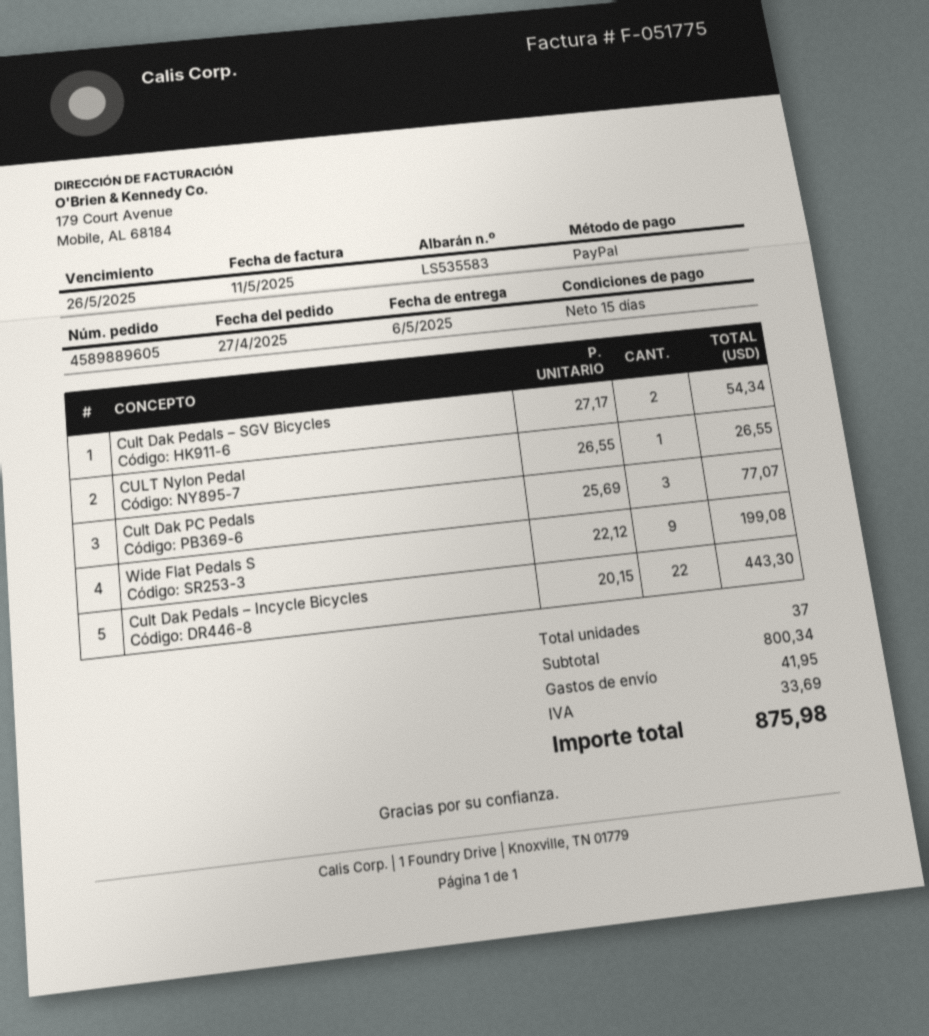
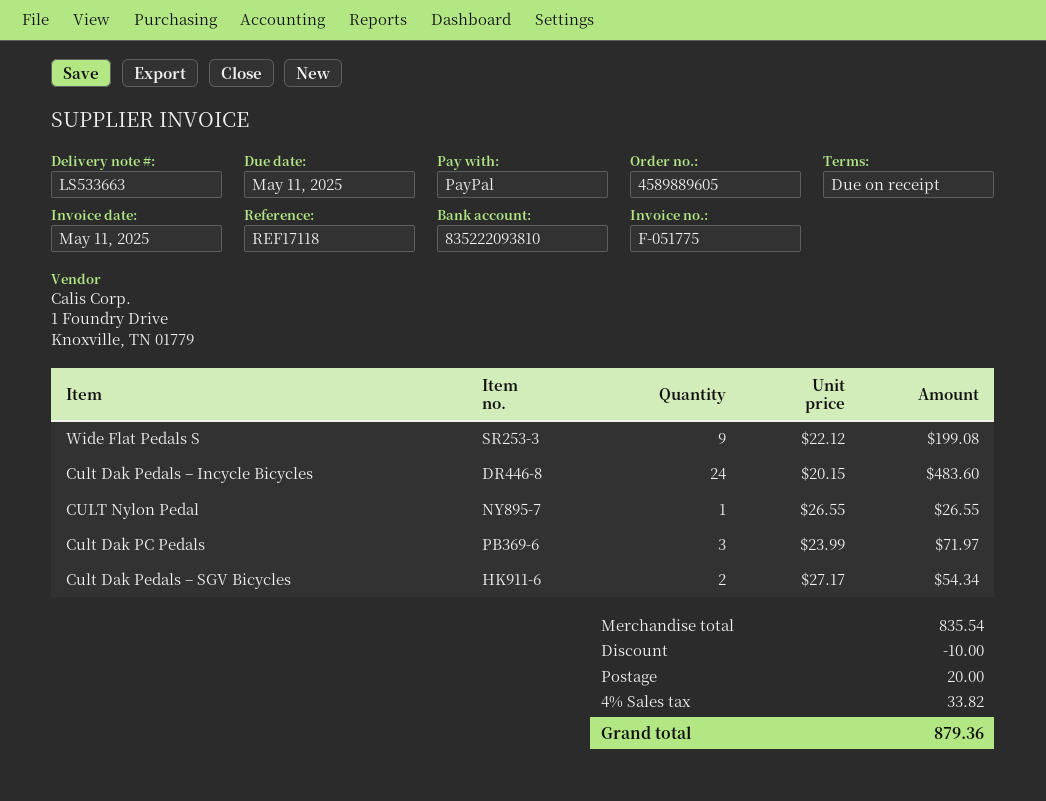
delivery note number: LS535583 -> LS533663
payment terms: 15 days -> on receipt
due date: 2025-05-26 -> 2025-05-11
Cult Dak PC Pedals: 3 x 25.69 = 77.07 -> 3 x 23.99 = 71.97
Cult Dak Pedals – Incycle Bicycles: 22 x 20.15 = 443.30 -> 24 x 20.15 = 483.60
subtotal: 800.34 -> 835.54
discount: none -> 10.00
shipping: 41.95 -> 20.00
tax: 33.69 -> 33.82
total: 875.98 -> 879.36

